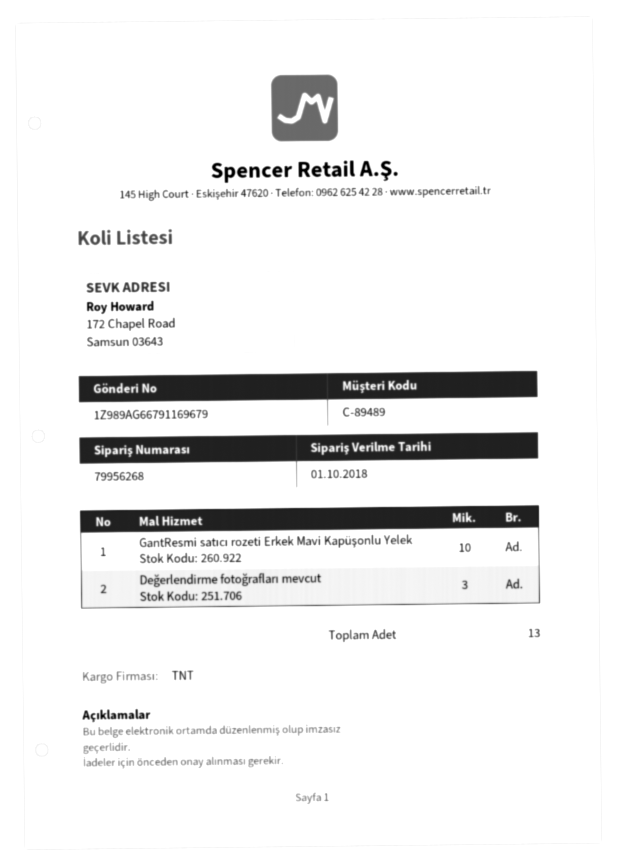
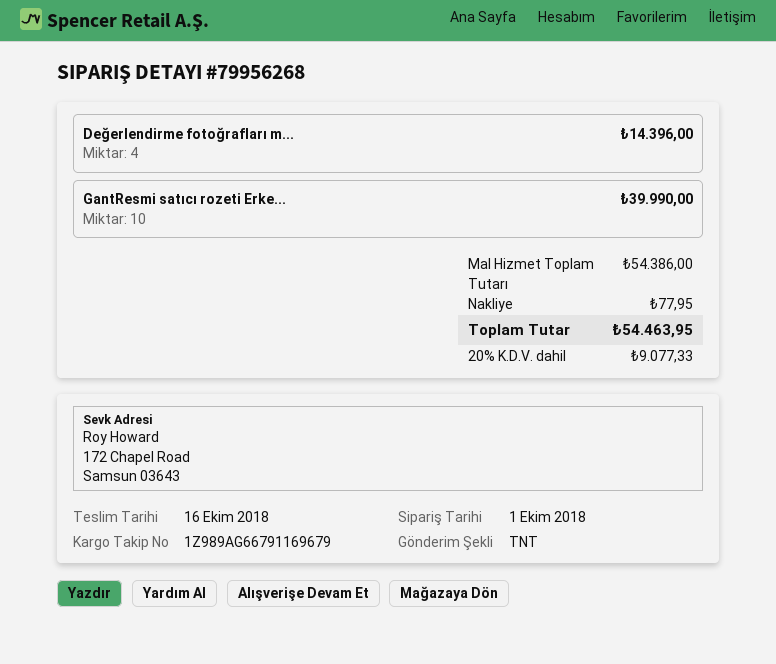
Değerlendirme fotoğrafları mevcut: 3 -> 4

